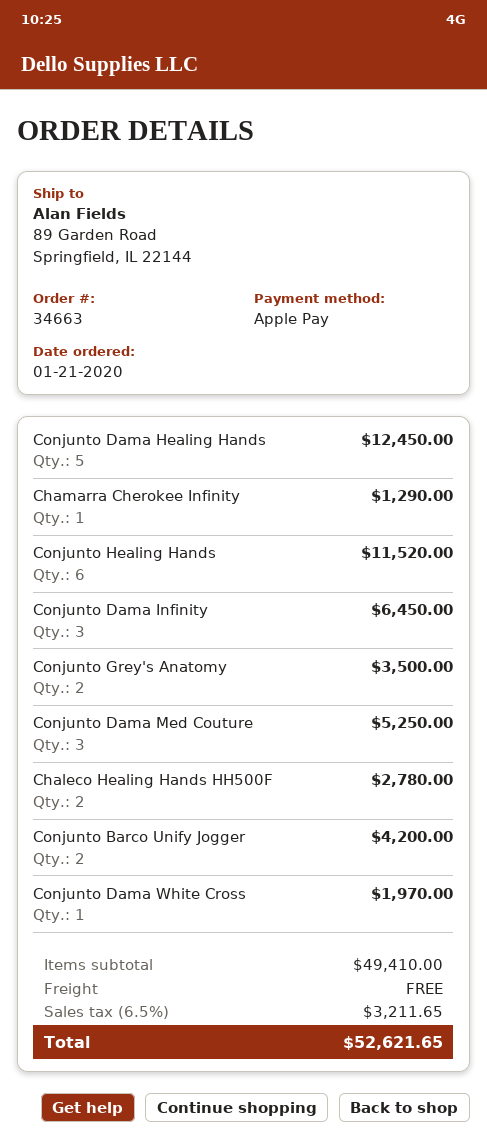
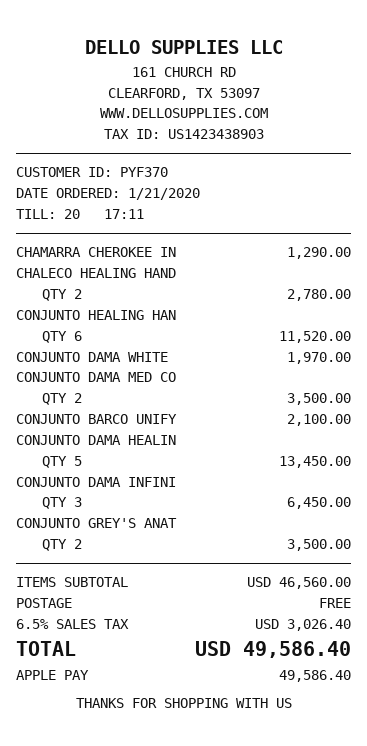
Conjunto Dama Healing Hands: 5 for 12450.00 -> 5 for 13450.00
Conjunto Dama Med Couture: 3 for 5250.00 -> 2 for 3500.00
Conjunto Barco Unify Jogger: 2 for 4200.00 -> 1 for 2100.00
subtotal: 49410.00 -> 46560.00
tax: 6.5% = 3211.65 -> 6.5% = 3026.40
total: 52621.65 -> 49586.40

